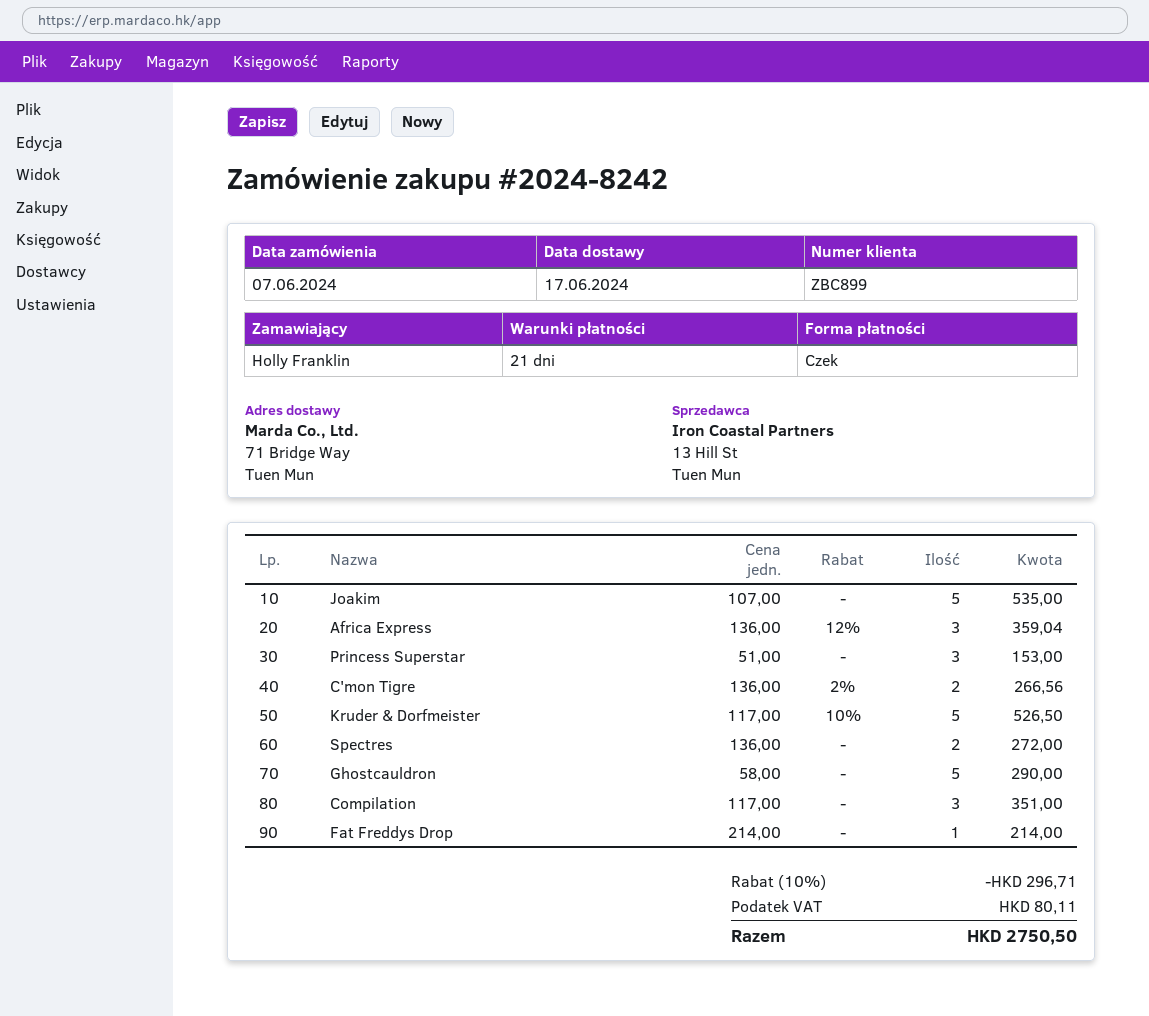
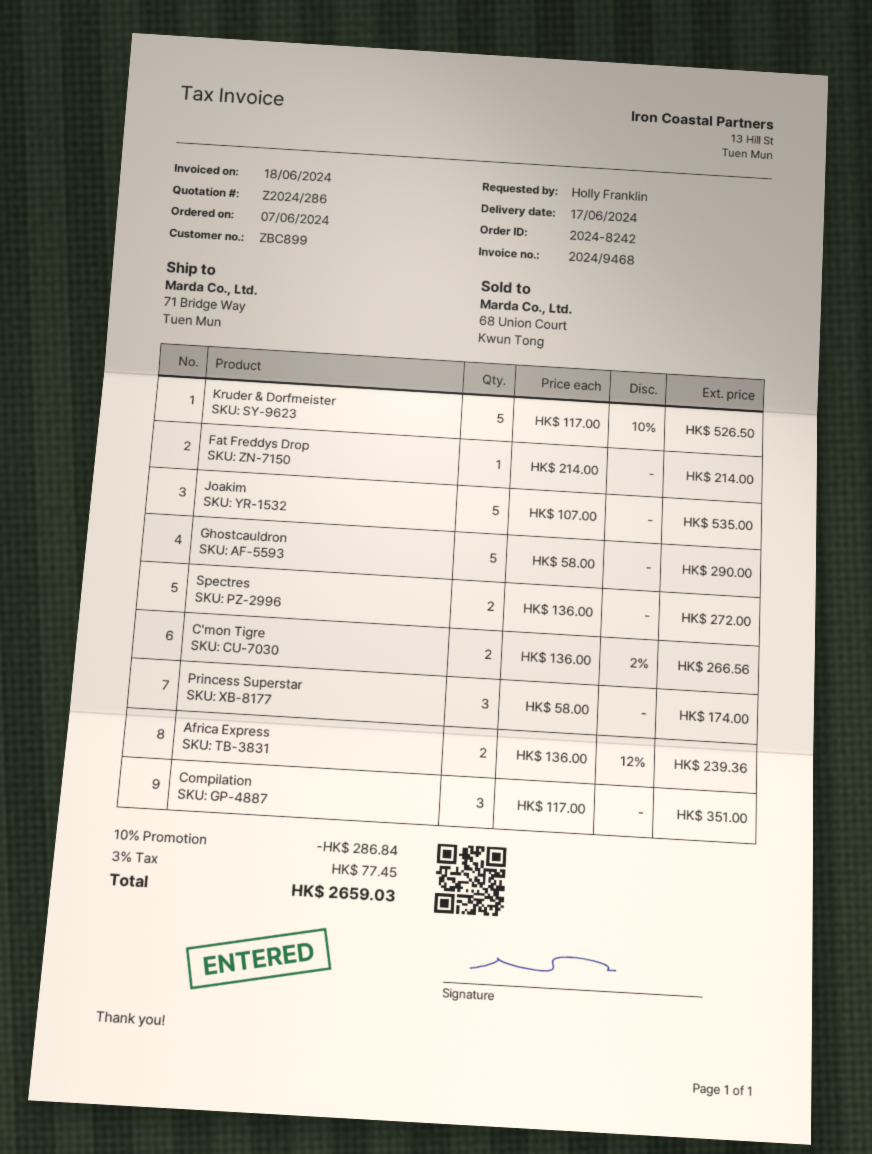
Africa Express: 3 x 136.00 - 12% = 359.04 -> 2 x 136.00 - 12% = 239.36
Princess Superstar: 3 x 51.00 = 153.00 -> 3 x 58.00 = 174.00
discount: 10% = 296.71 -> 10% = 286.84
tax: 80.11 -> 77.45
total: 2750.50 -> 2659.03

